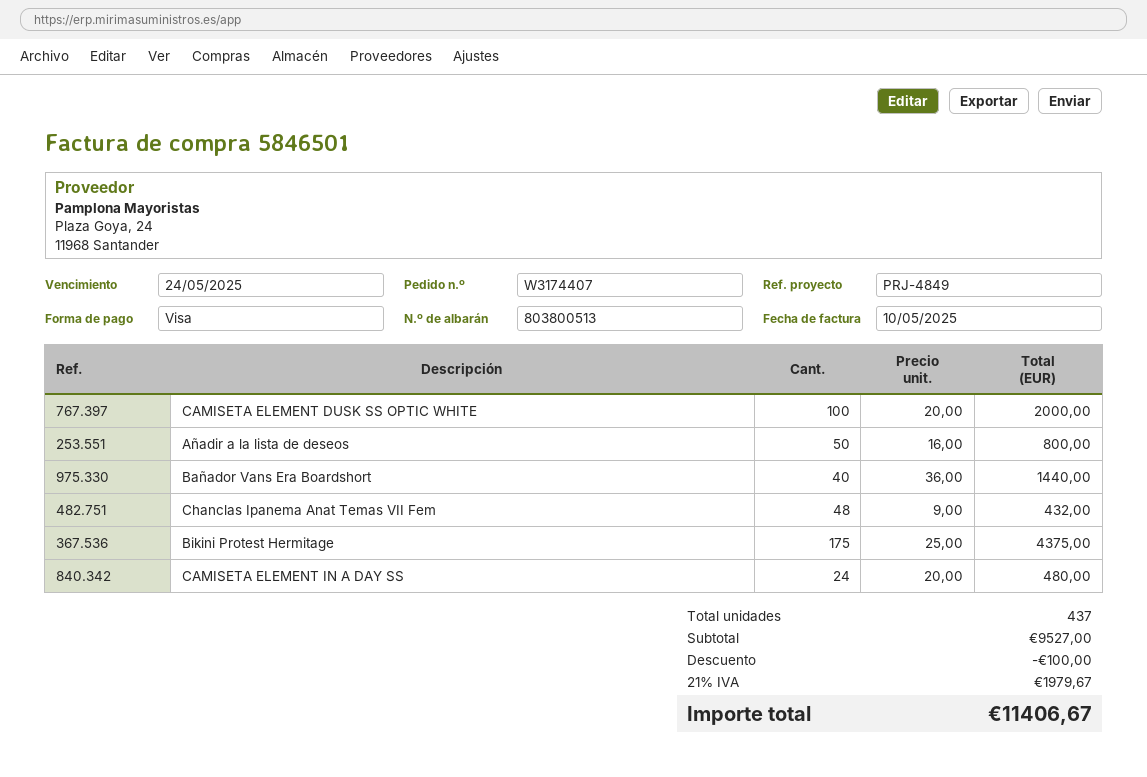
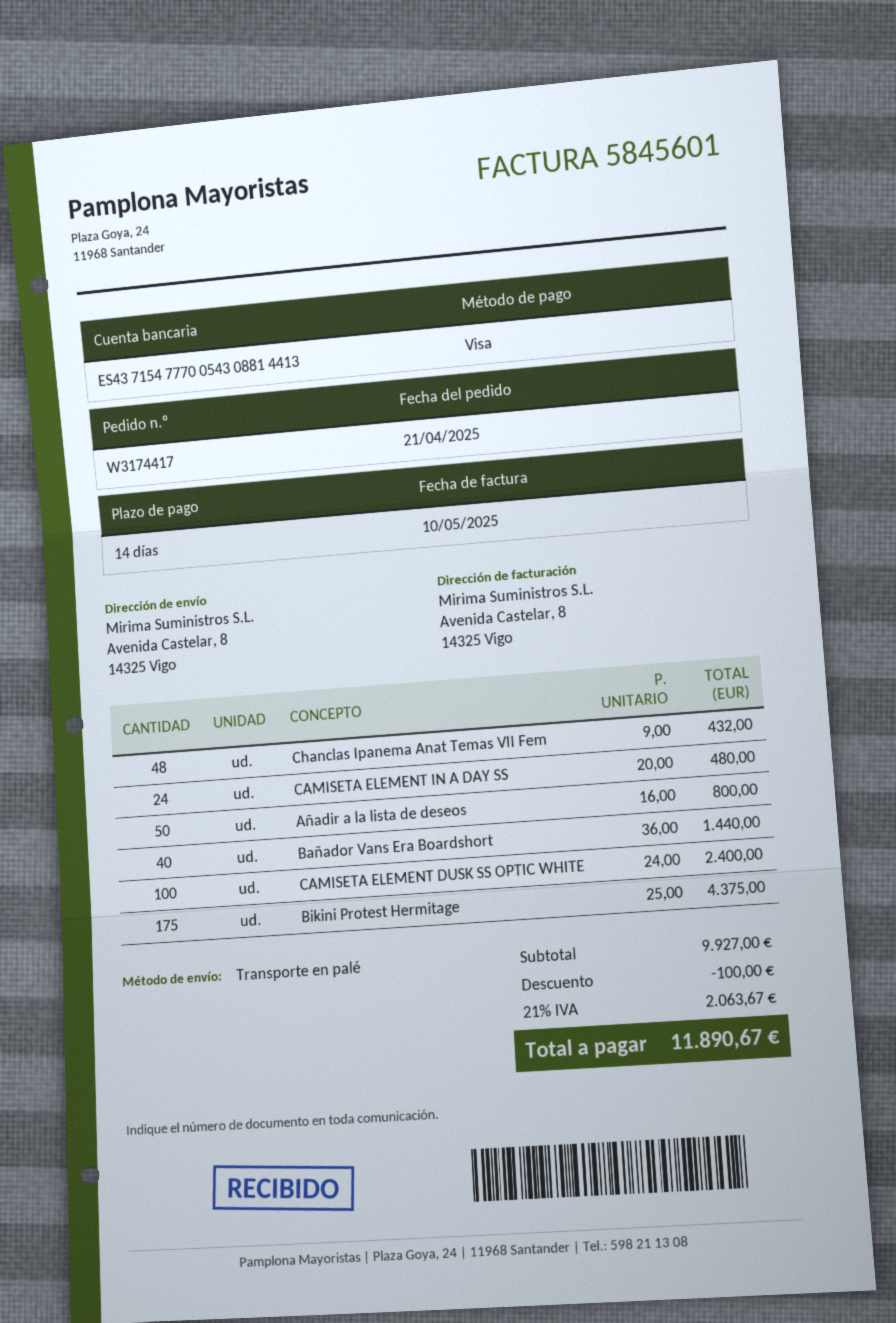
order number: W3174407 -> W3174417
invoice number: 5846501 -> 5845601
CAMISETA ELEMENT DUSK SS OPTIC WHITE: 100 x 20.00 = 2000.00 -> 100 x 24.00 = 2400.00
subtotal: 9527.00 -> 9927.00
tax: 21% = 1979.67 -> 21% = 2063.67
total: 11406.67 -> 11890.67

